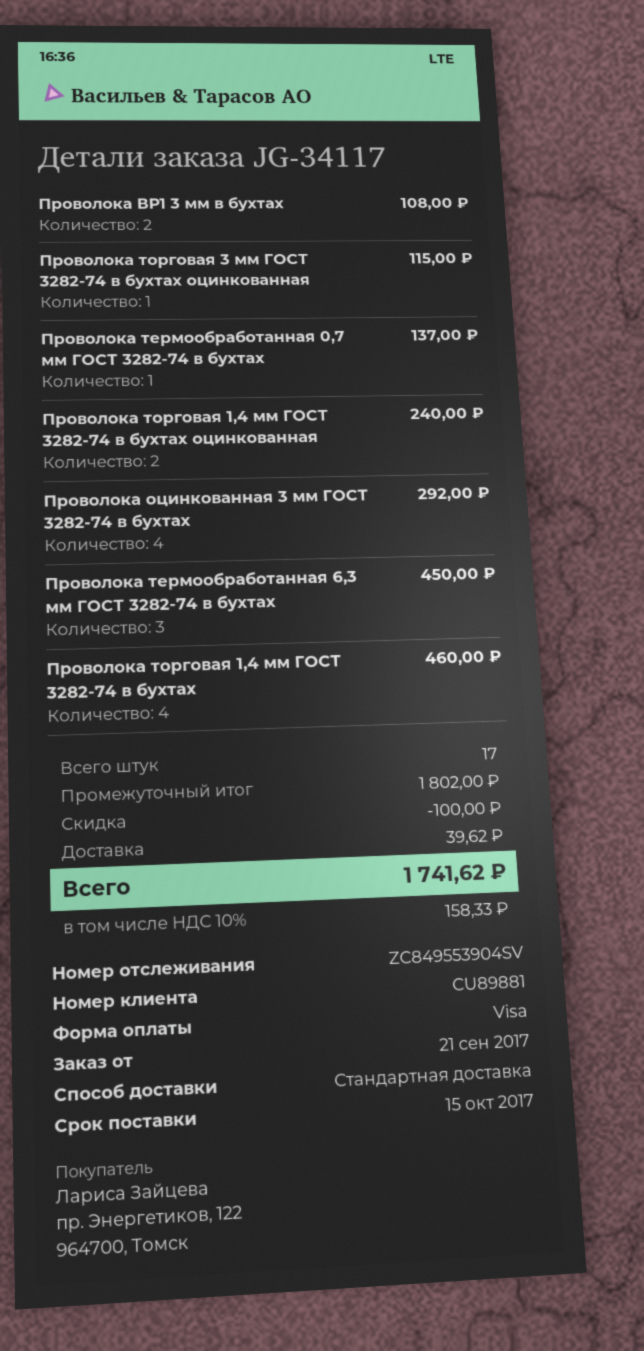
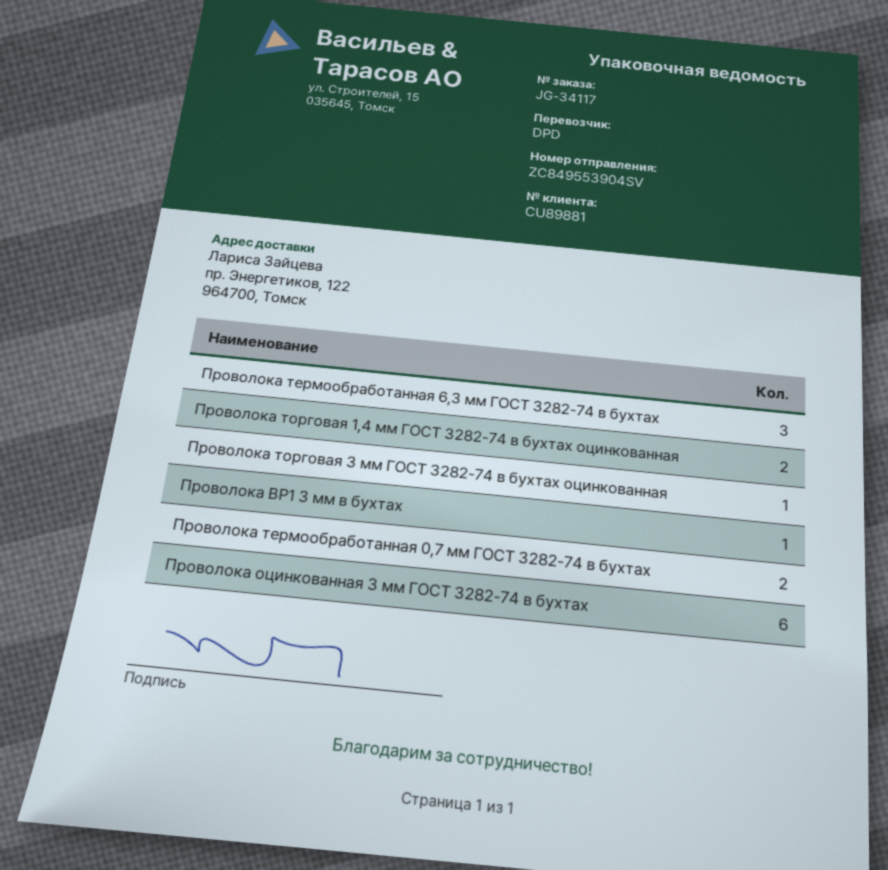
shipping method: standard -> DPD
Проволока ВР1 3 мм в бухтах: 2 -> 1
Проволока термообработанная 0,7 мм ГОСТ 3282-74 в бухтах: 1 -> 2
Проволока оцинкованная 3 мм ГОСТ 3282-74 в бухтах: 4 -> 6
Проволока торговая 1,4 мм ГОСТ 3282-74 в бухтах: 4 -> none

